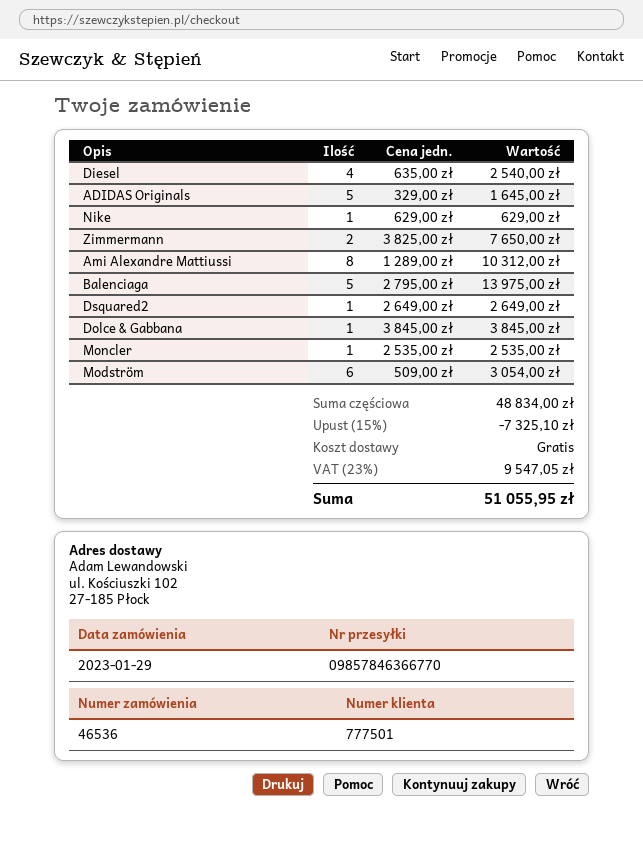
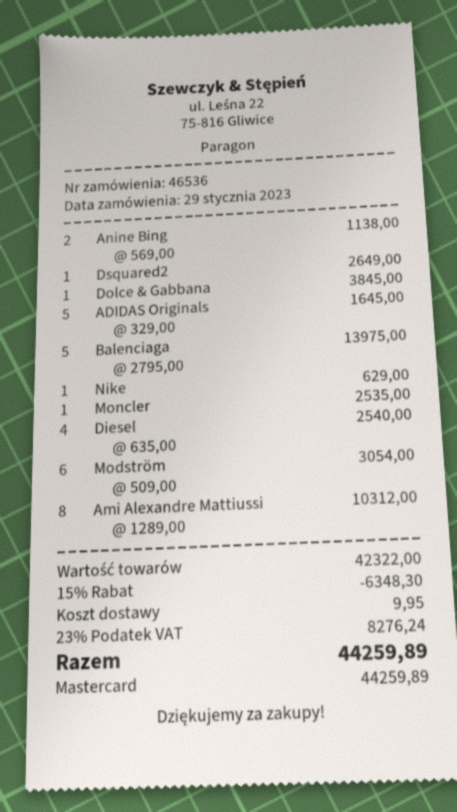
Zimmermann: 2 x 3825.00 = 7650.00 -> none
Anine Bing: none -> 2 x 569.00 = 1138.00
subtotal: 48834.00 -> 42322.00
discount: 15% = 7325.10 -> 15% = 6348.30
shipping: 0.00 -> 9.95
tax: 23% = 9547.05 -> 23% = 8276.24
total: 51055.95 -> 44259.89

